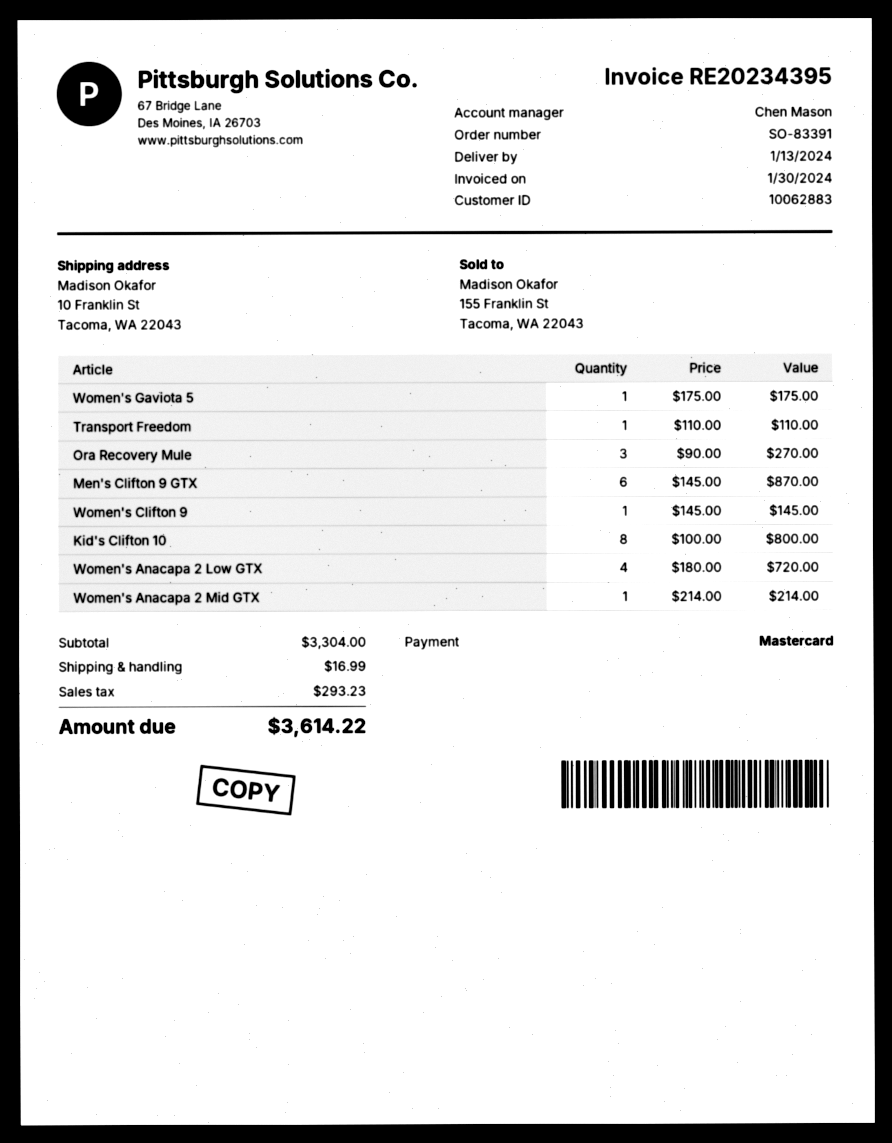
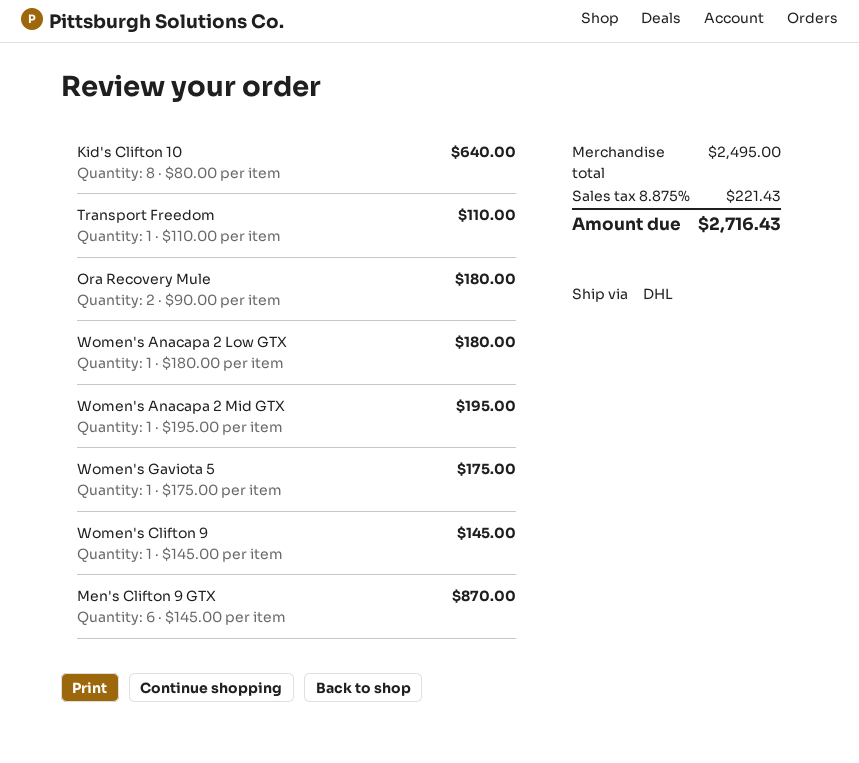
Ora Recovery Mule: 3 x 90.00 = 270.00 -> 2 x 90.00 = 180.00
Kid's Clifton 10: 8 x 100.00 = 800.00 -> 8 x 80.00 = 640.00
Women's Anacapa 2 Low GTX: 4 x 180.00 = 720.00 -> 1 x 180.00 = 180.00
Women's Anacapa 2 Mid GTX: 1 x 214.00 = 214.00 -> 1 x 195.00 = 195.00
subtotal: 3304.00 -> 2495.00
shipping: 16.99 -> none
tax: 293.23 -> 221.43
total: 3614.22 -> 2716.43

